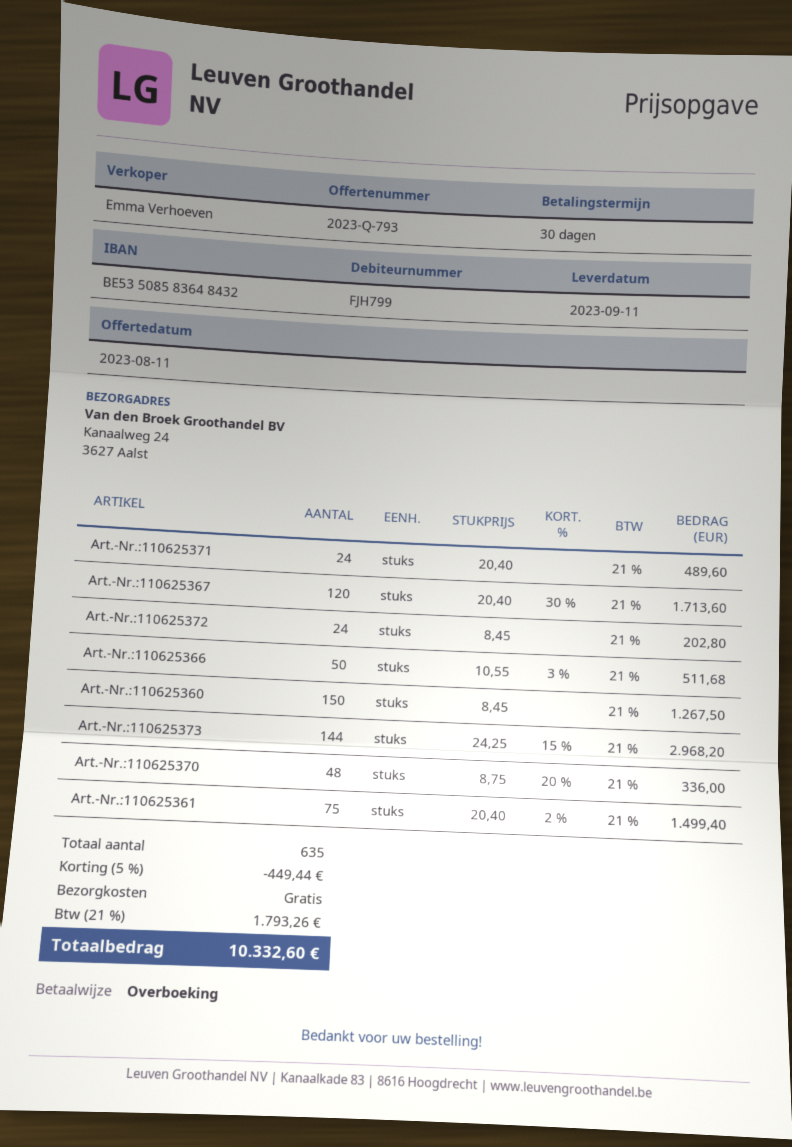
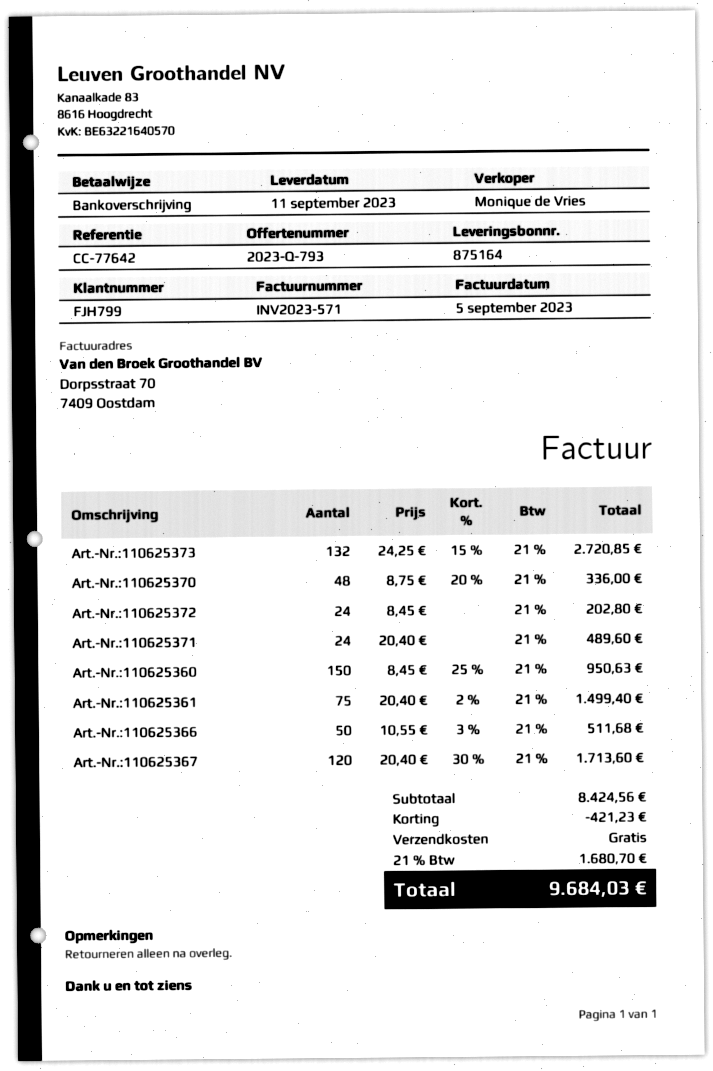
sales rep: Emma Verhoeven -> Monique de Vries
Art.-Nr.:110625360: 150 x 8.45 = 1267.50 -> 150 x 8.45 - 25% = 950.63
Art.-Nr.:110625373: 144 x 24.25 - 15% = 2968.20 -> 132 x 24.25 - 15% = 2720.85
discount: 449.44 -> 421.23
tax: 21% = 1793.26 -> 21% = 1680.70
total: 10332.60 -> 9684.03

